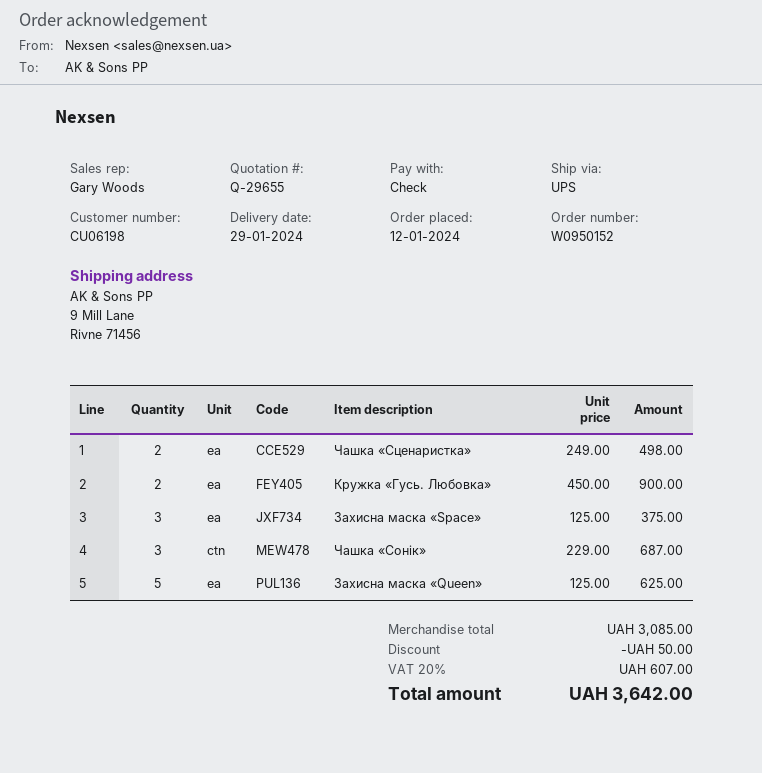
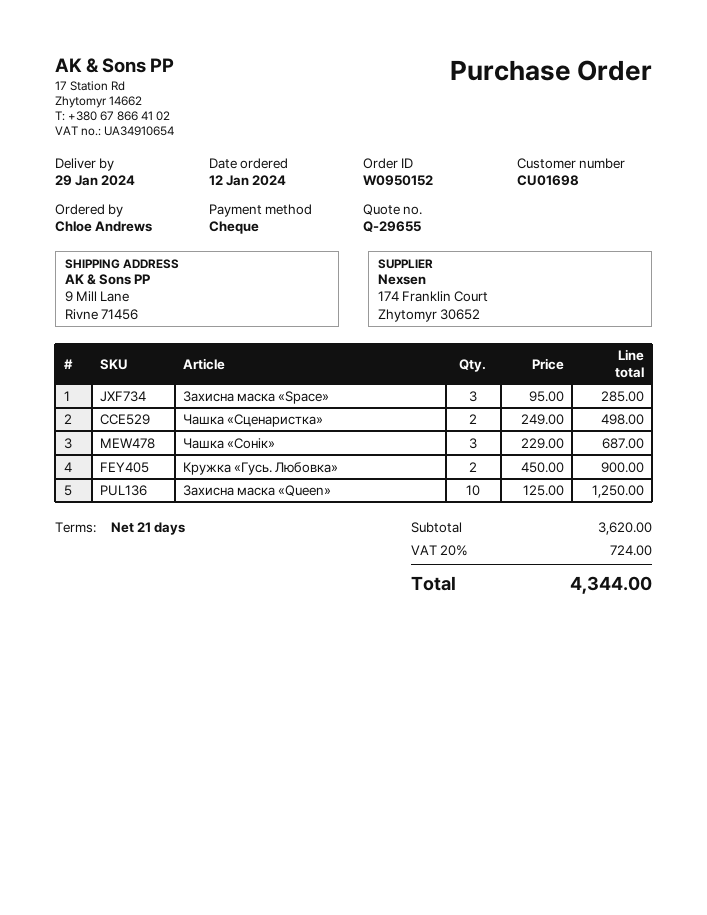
customer number: CU06198 -> CU01698
Захисна маска «Space»: 3 x 125.00 = 375.00 -> 3 x 95.00 = 285.00
Захисна маска «Queen»: 5 x 125.00 = 625.00 -> 10 x 125.00 = 1250.00
subtotal: 3085.00 -> 3620.00
discount: 50.00 -> none
tax: 20% = 607.00 -> 20% = 724.00
total: 3642.00 -> 4344.00

